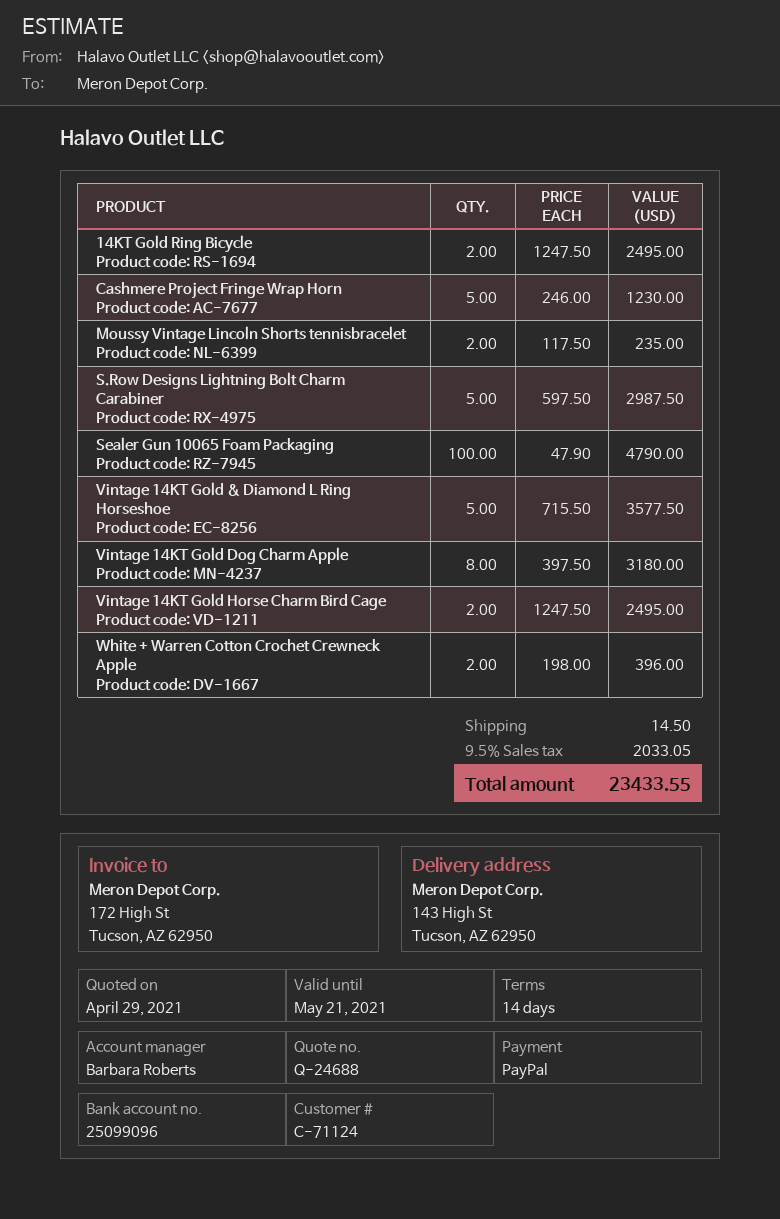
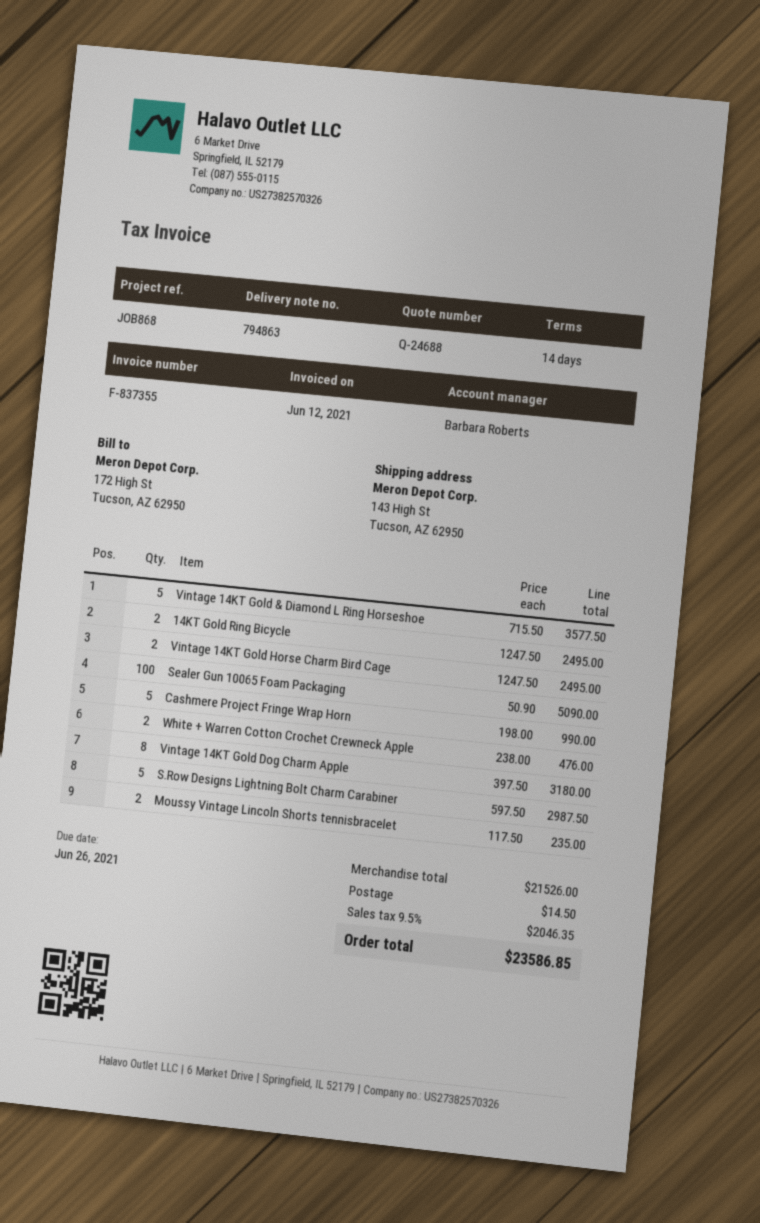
Cashmere Project Fringe Wrap Horn: 5 x 246.00 = 1230.00 -> 5 x 198.00 = 990.00
Sealer Gun 10065 Foam Packaging: 100 x 47.90 = 4790.00 -> 100 x 50.90 = 5090.00
White + Warren Cotton Crochet Crewneck Apple: 2 x 198.00 = 396.00 -> 2 x 238.00 = 476.00
tax: 9.5% = 2033.05 -> 9.5% = 2046.35
total: 23433.55 -> 23586.85

